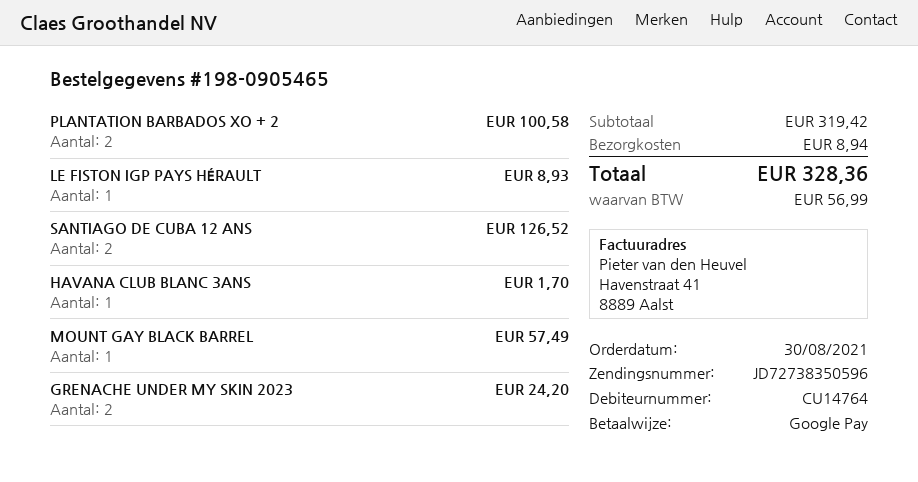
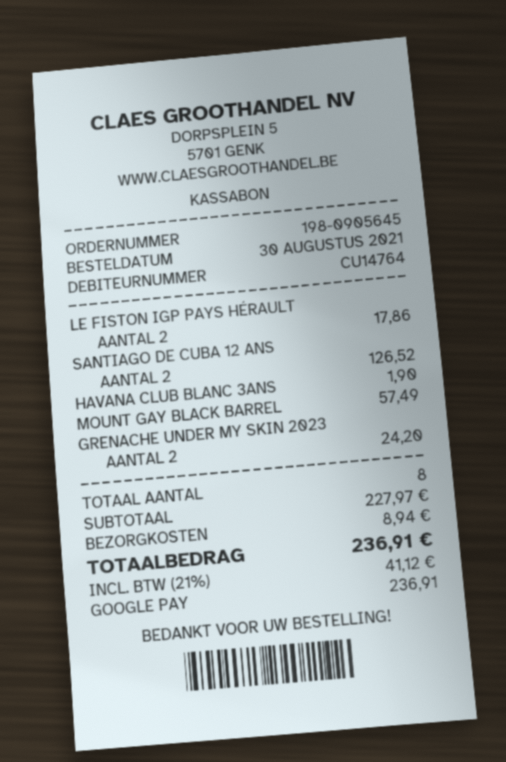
order number: 198-0905465 -> 198-0905645
PLANTATION BARBADOS XO + 2: 2 for 100.58 -> none
LE FISTON IGP PAYS HÉRAULT: 1 for 8.93 -> 2 for 17.86
HAVANA CLUB BLANC 3ANS: 1 for 1.70 -> 1 for 1.90
subtotal: 319.42 -> 227.97
tax: 56.99 -> 41.12
total: 328.36 -> 236.91

